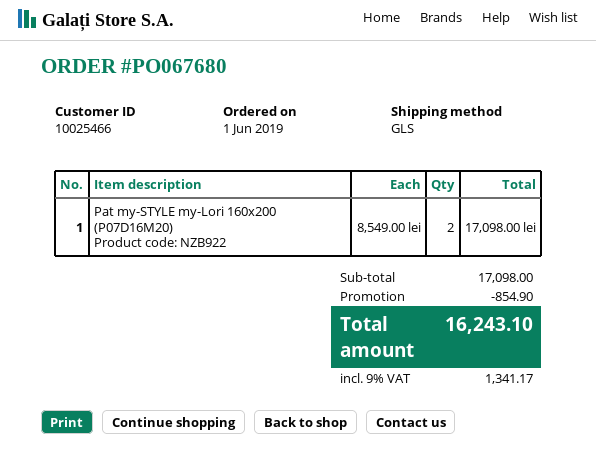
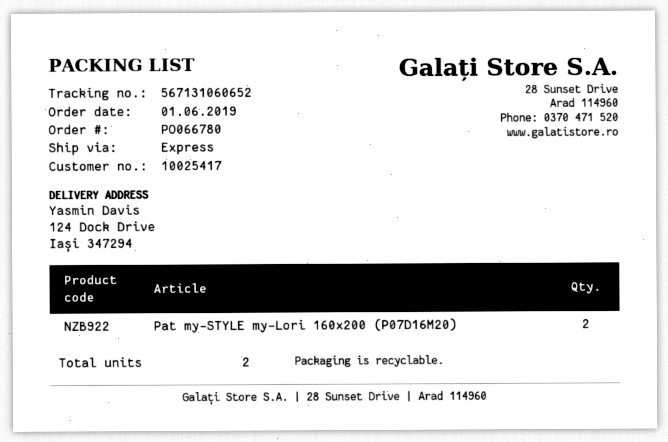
order number: PO067680 -> PO066780
customer number: 10025466 -> 10025417
shipping method: GLS -> express

